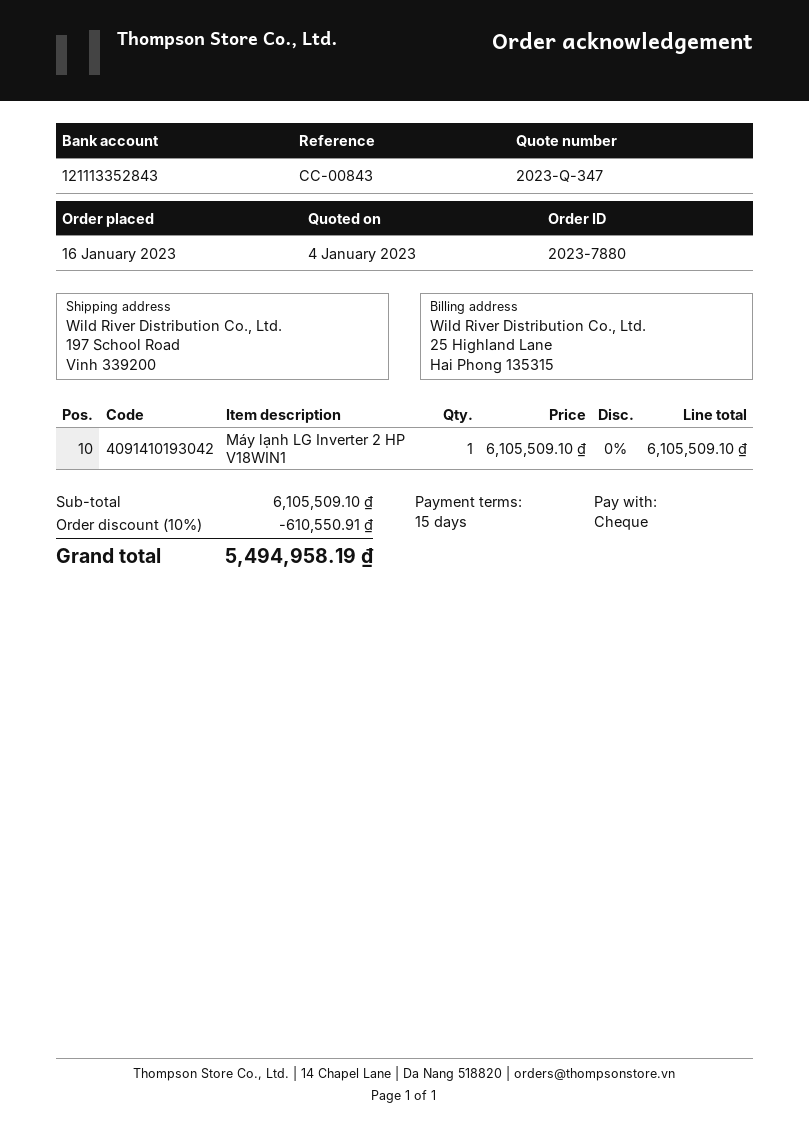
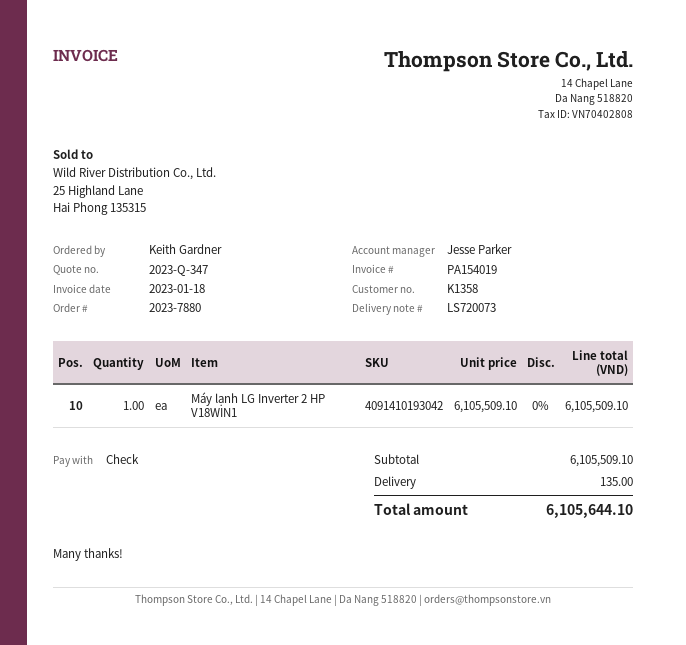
discount: 10% = 610550.91 -> none
shipping: none -> 135.00
total: 5494958.19 -> 6105644.10

